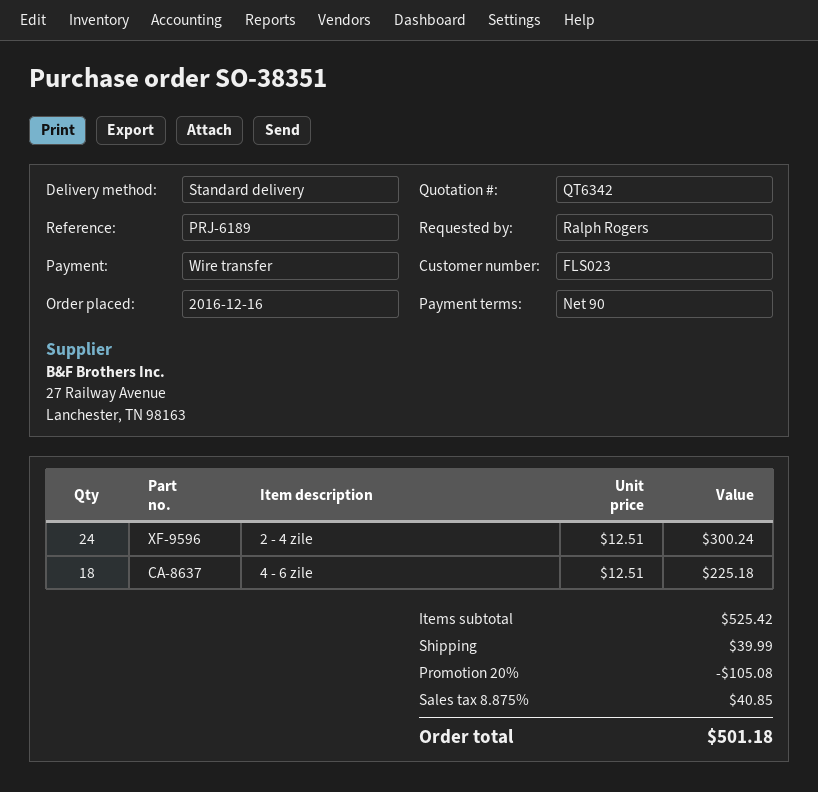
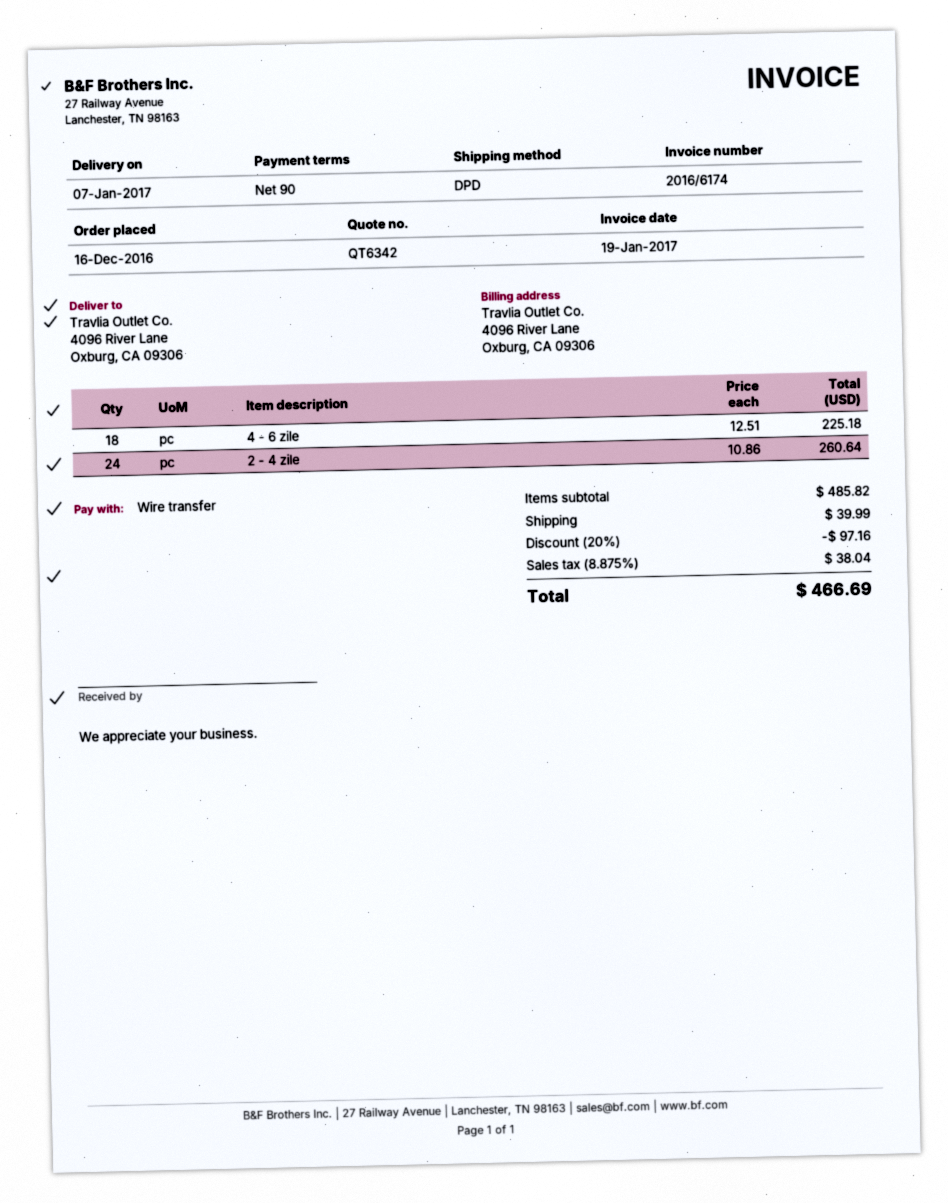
shipping method: standard -> DPD
2 - 4 zile: 24 x 12.51 = 300.24 -> 24 x 10.86 = 260.64
subtotal: 525.42 -> 485.82
discount: 20% = 105.08 -> 20% = 97.16
tax: 8.875% = 40.85 -> 8.875% = 38.04
total: 501.18 -> 466.69

